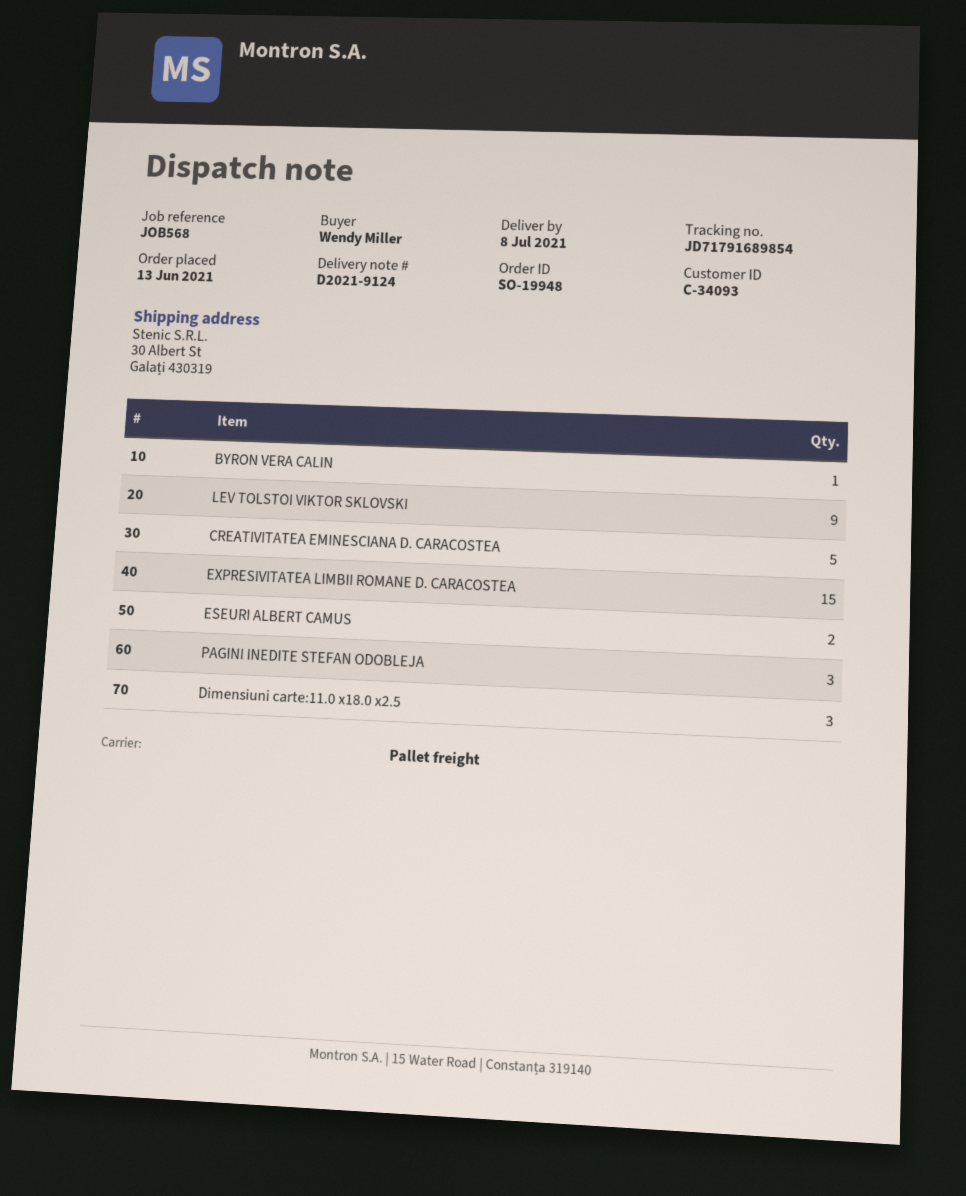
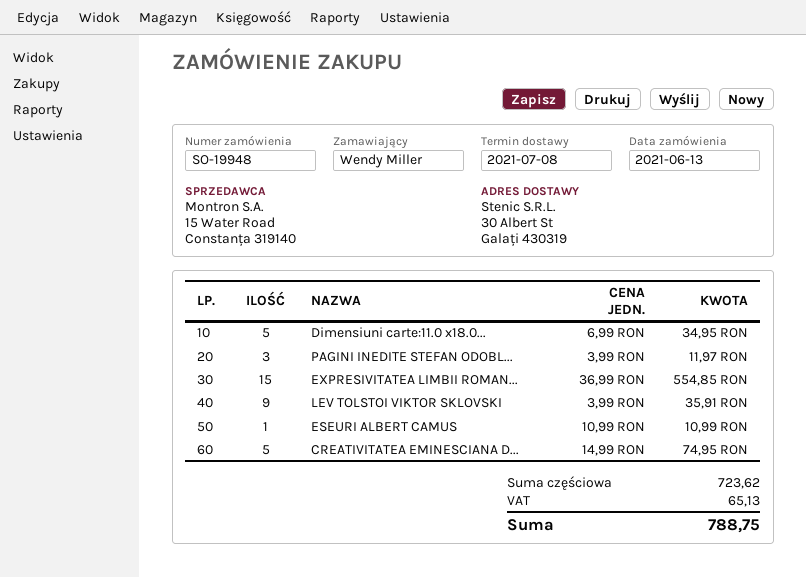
BYRON VERA CALIN: 1 -> none
ESEURI ALBERT CAMUS: 2 -> 1
Dimensiuni carte:11.0 x18.0 x2.5: 3 -> 5

